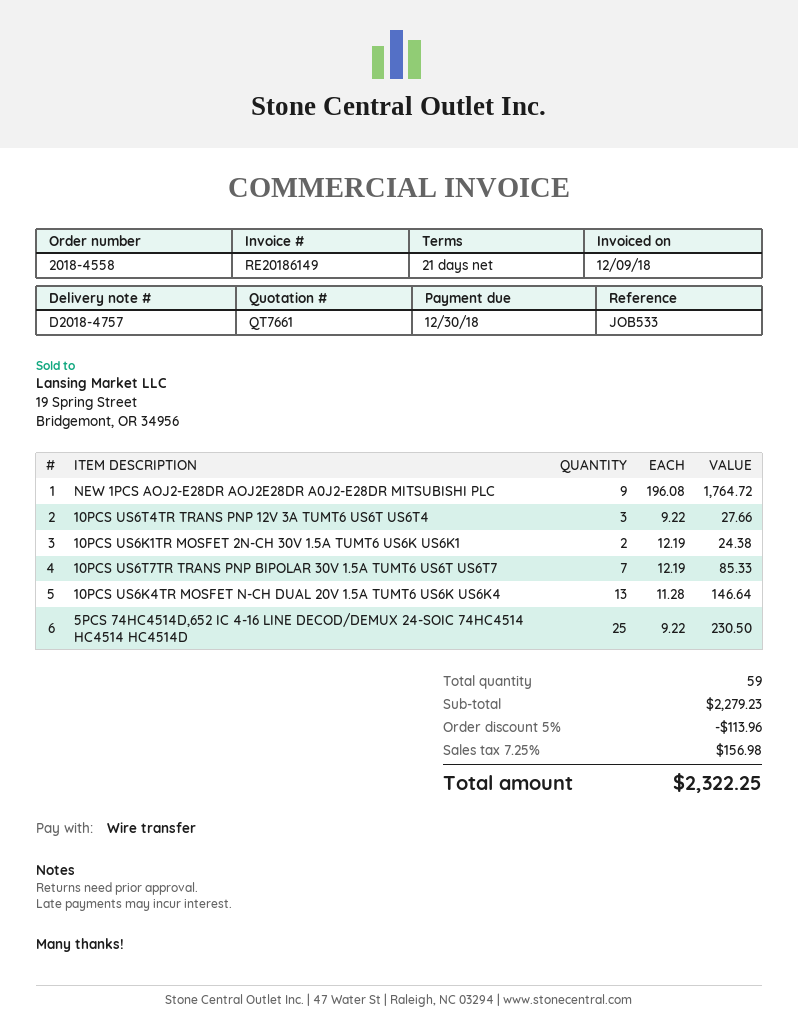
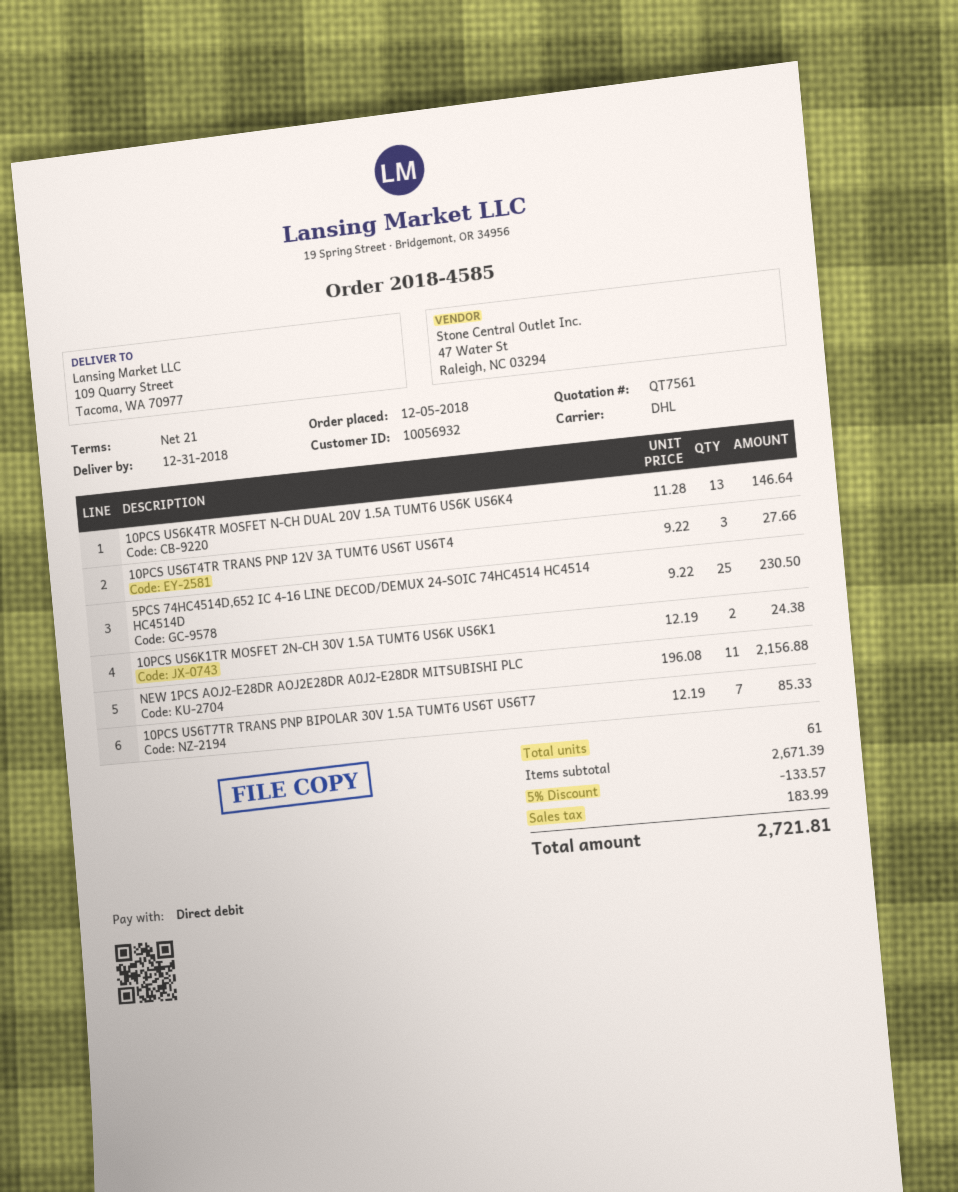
quote number: QT7661 -> QT7561
order number: 2018-4558 -> 2018-4585
payment method: bank transfer -> direct debit
NEW 1PCS AOJ2-E28DR AOJ2E28DR A0J2-E28DR MITSUBISHI PLC: 9 x 196.08 = 1764.72 -> 11 x 196.08 = 2156.88
total quantity: 59 -> 61
subtotal: 2279.23 -> 2671.39
discount: 5% = 113.96 -> 5% = 133.57
tax: 156.98 -> 183.99
total: 2322.25 -> 2721.81

